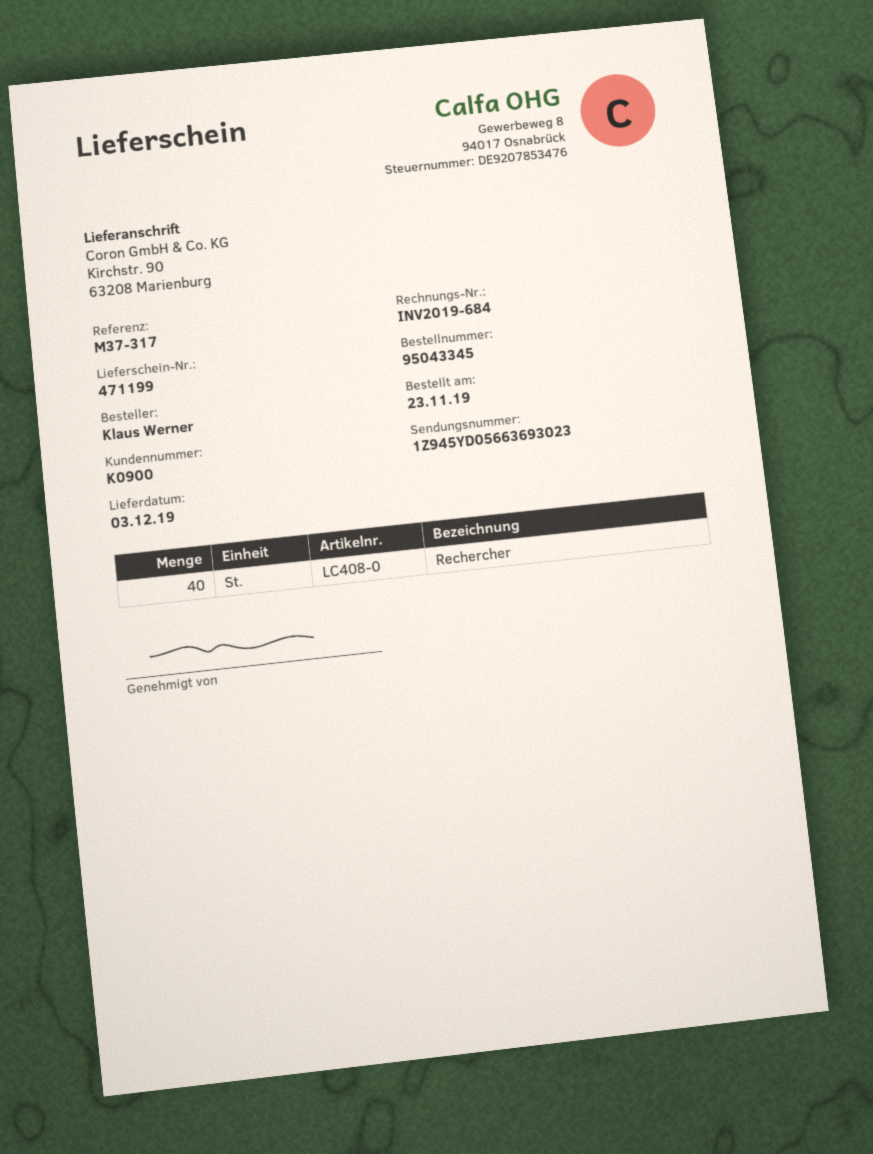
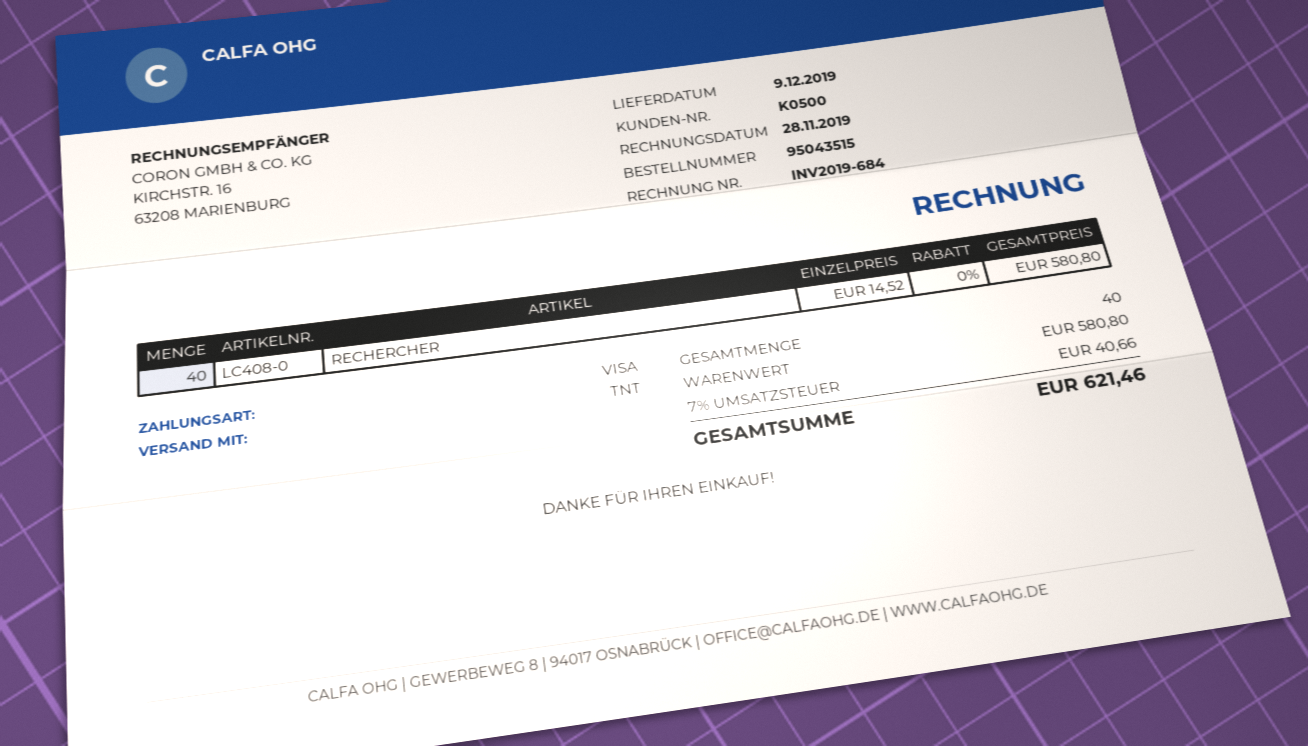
order number: 95043345 -> 95043515
delivery date: 2019-12-03 -> 2019-12-09
customer number: K0900 -> K0500

